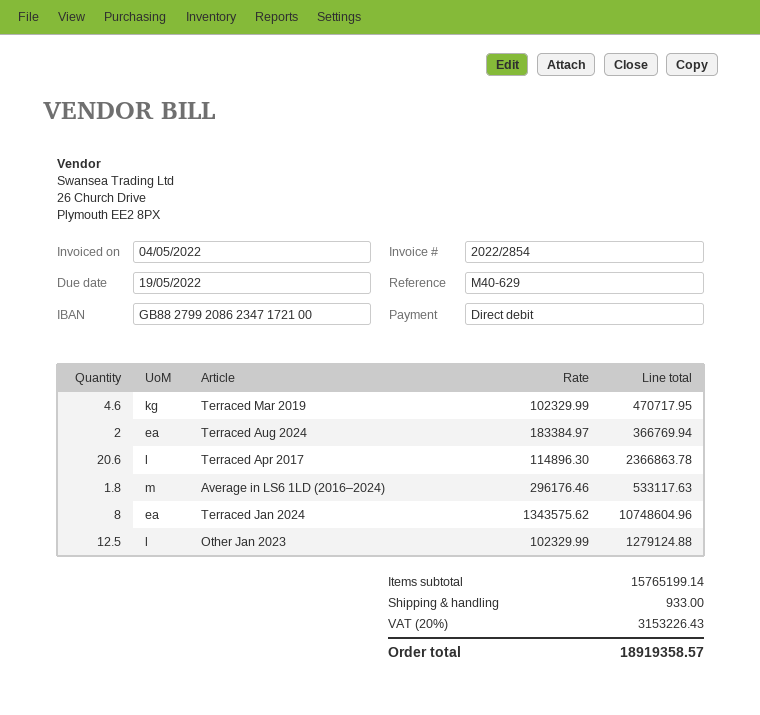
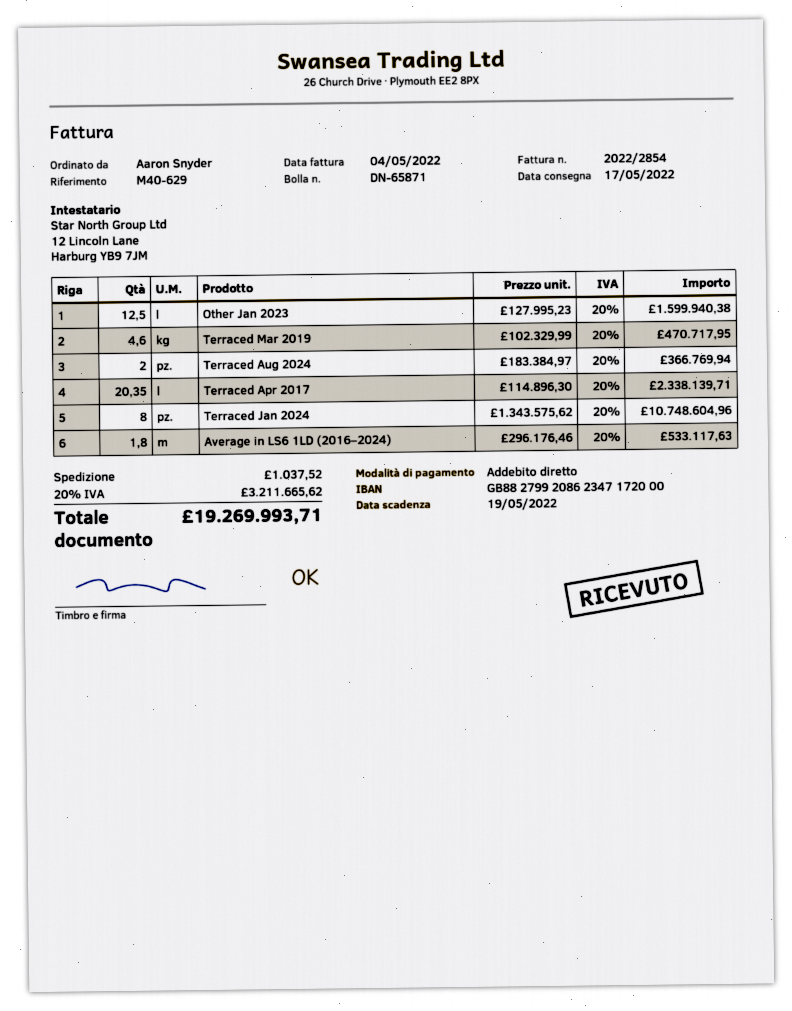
bank account: GB88279920862347172100 -> GB88279920862347172000
Terraced Apr 2017: 20.6 x 114896.30 = 2366863.78 -> 20.35 x 114896.30 = 2338139.71
Other Jan 2023: 12.5 x 102329.99 = 1279124.88 -> 12.5 x 127995.23 = 1599940.38
shipping: 933.00 -> 1037.52
tax: 20% = 3153226.43 -> 20% = 3211665.62
total: 18919358.57 -> 19269993.71

